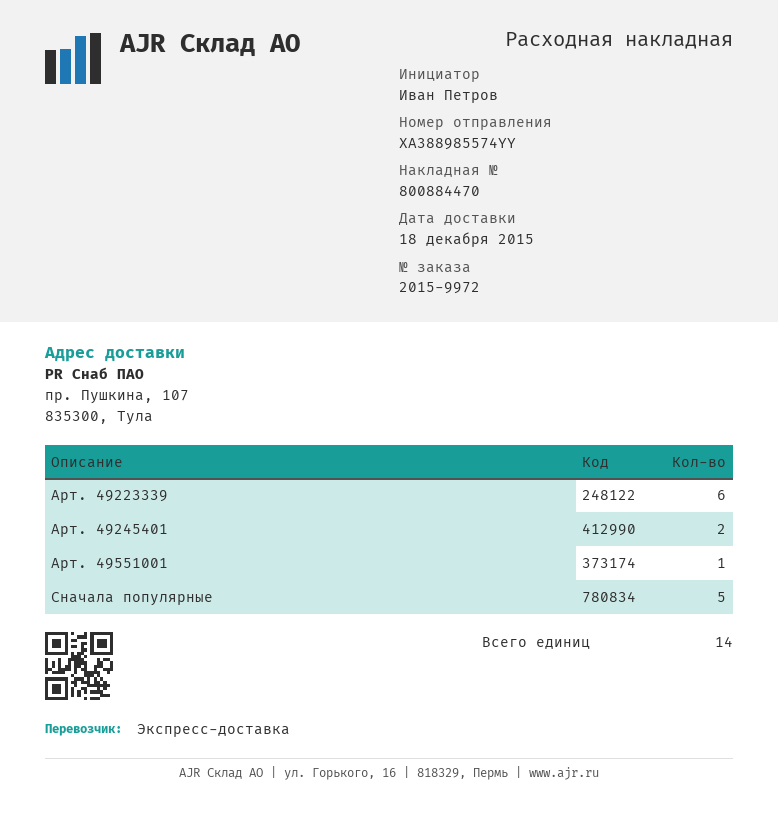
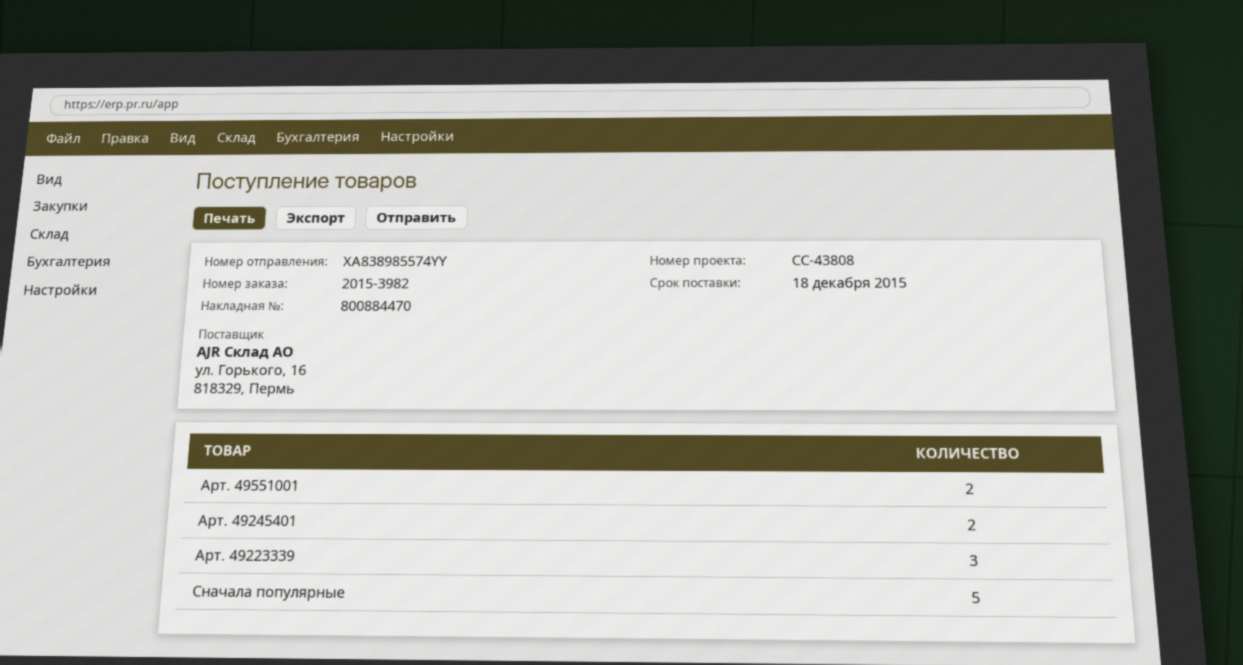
order number: 2015-9972 -> 2015-3982
tracking number: XA388985574YY -> XA838985574YY
Арт. 49223339: 6 -> 3
Арт. 49551001: 1 -> 2

